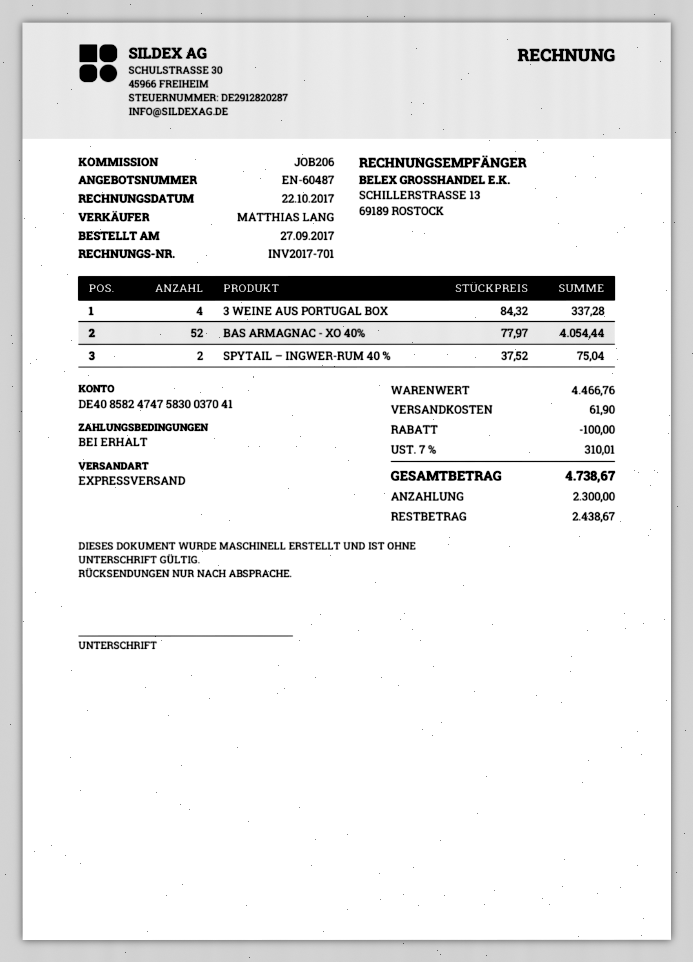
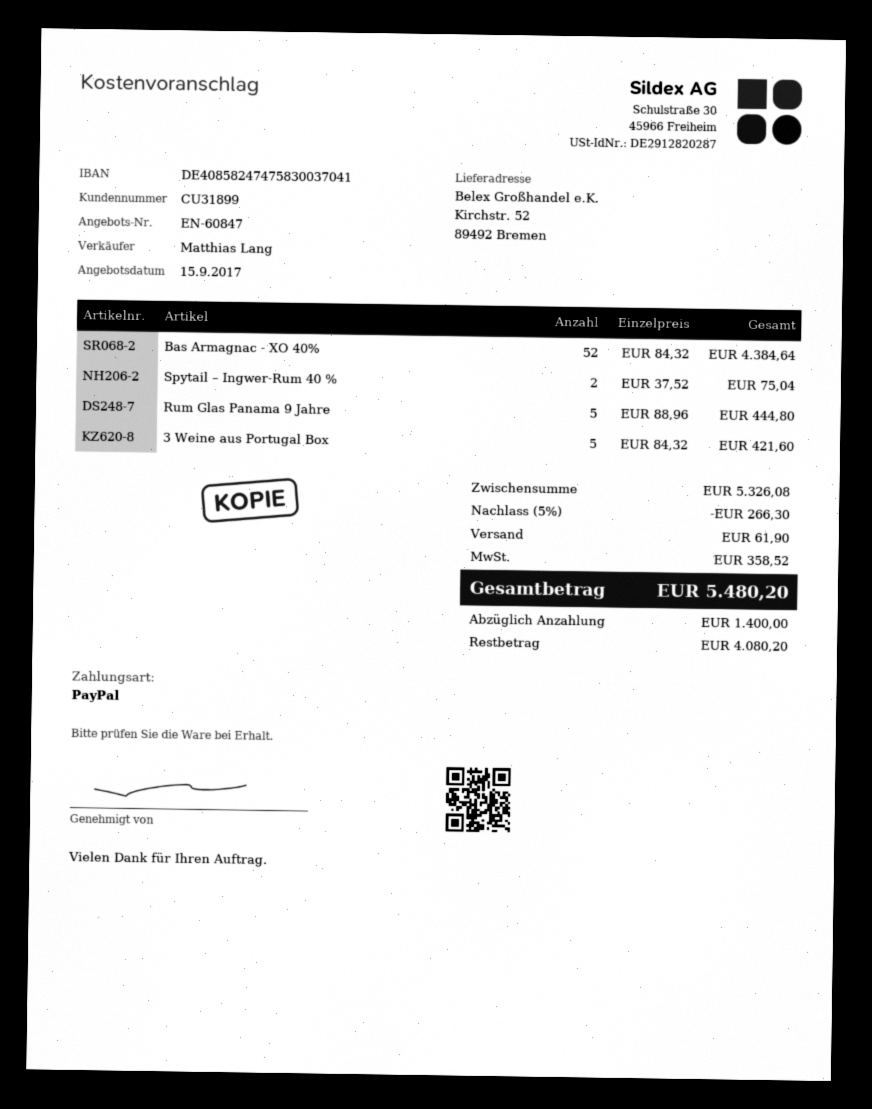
quote number: EN-60487 -> EN-60847
3 WEINE AUS PORTUGAL BOX: 4 x 84.32 = 337.28 -> 5 x 84.32 = 421.60
BAS ARMAGNAC - XO 40%: 52 x 77.97 = 4054.44 -> 52 x 84.32 = 4384.64
Rum Glas Panama 9 Jahre: none -> 5 x 88.96 = 444.80
subtotal: 4466.76 -> 5326.08
discount: 100.00 -> 266.30
tax: 310.01 -> 358.52
total: 4738.67 -> 5480.20
deposit: 2300.00 -> 1400.00
balance: 2438.67 -> 4080.20

